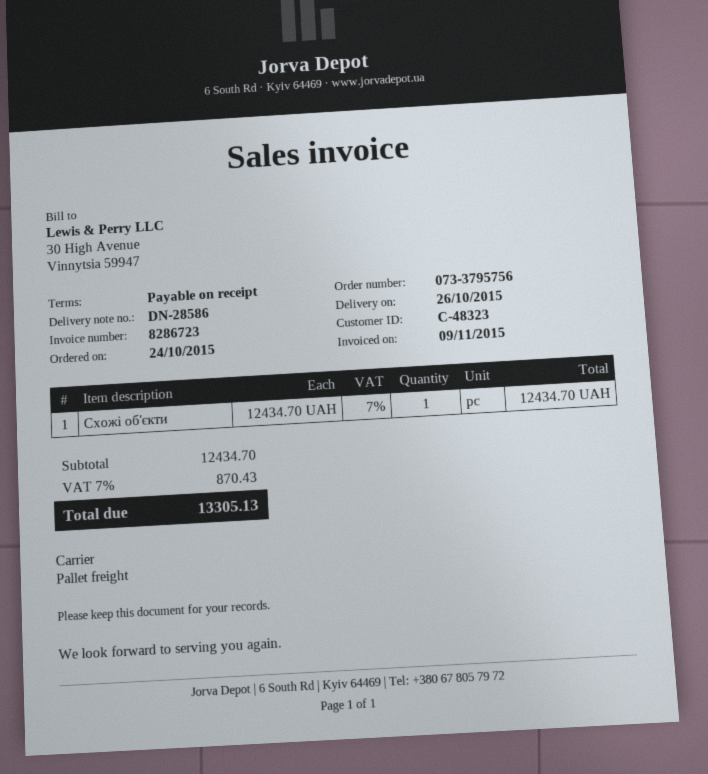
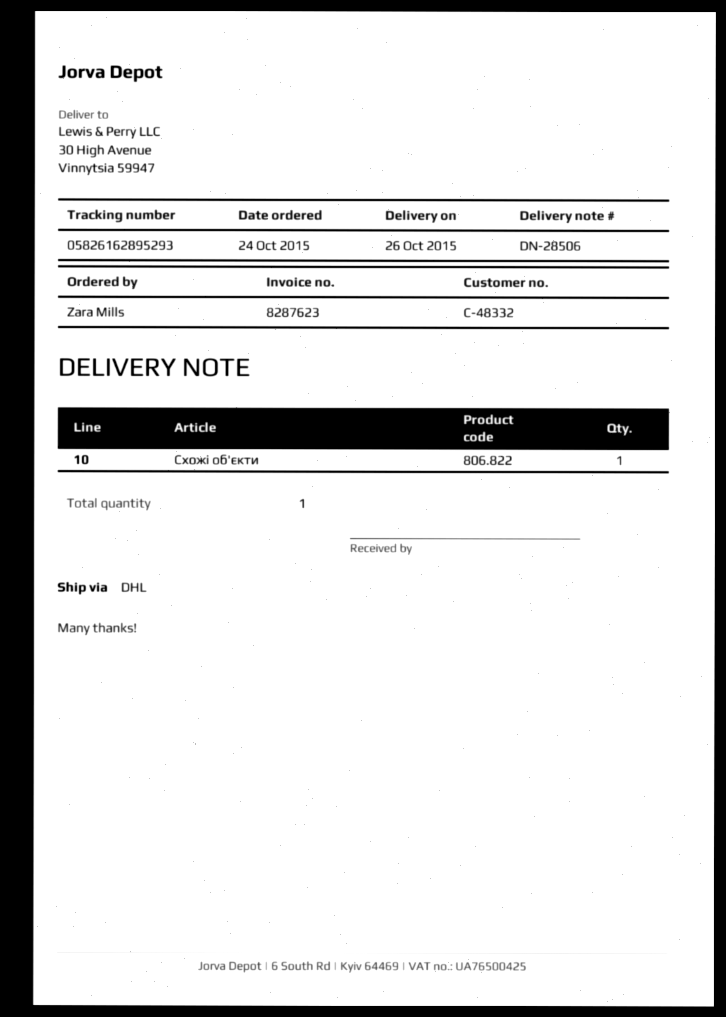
delivery note number: DN-28586 -> DN-28506
invoice number: 8286723 -> 8287623
customer number: C-48323 -> C-48332
shipping method: pallet freight -> DHL

